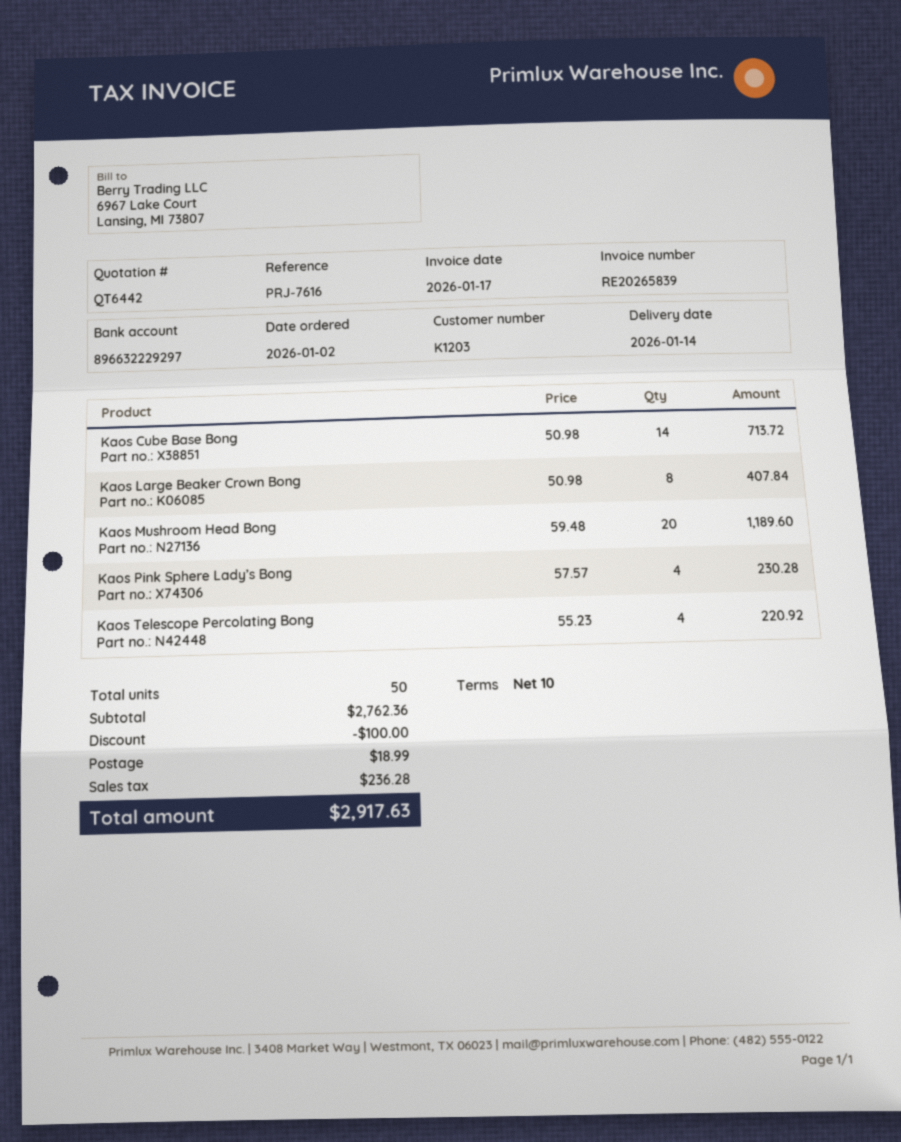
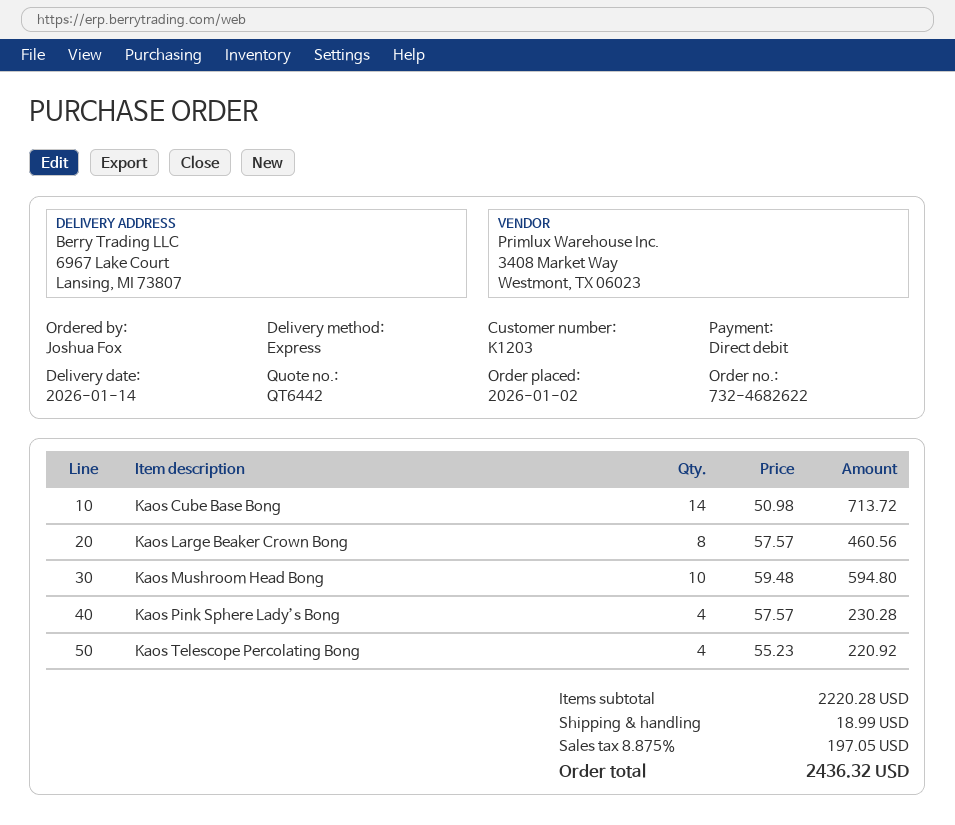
Kaos Large Beaker Crown Bong: 8 x 50.98 = 407.84 -> 8 x 57.57 = 460.56
Kaos Mushroom Head Bong: 20 x 59.48 = 1189.60 -> 10 x 59.48 = 594.80
subtotal: 2762.36 -> 2220.28
discount: 100.00 -> none
tax: 236.28 -> 197.05
total: 2917.63 -> 2436.32

